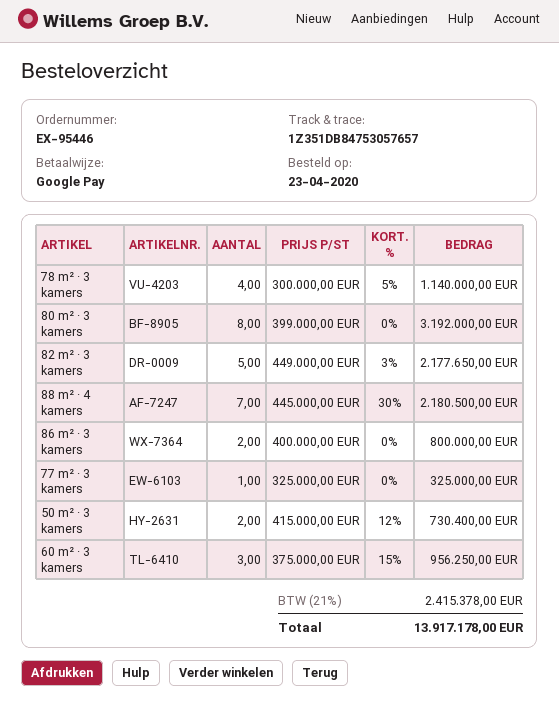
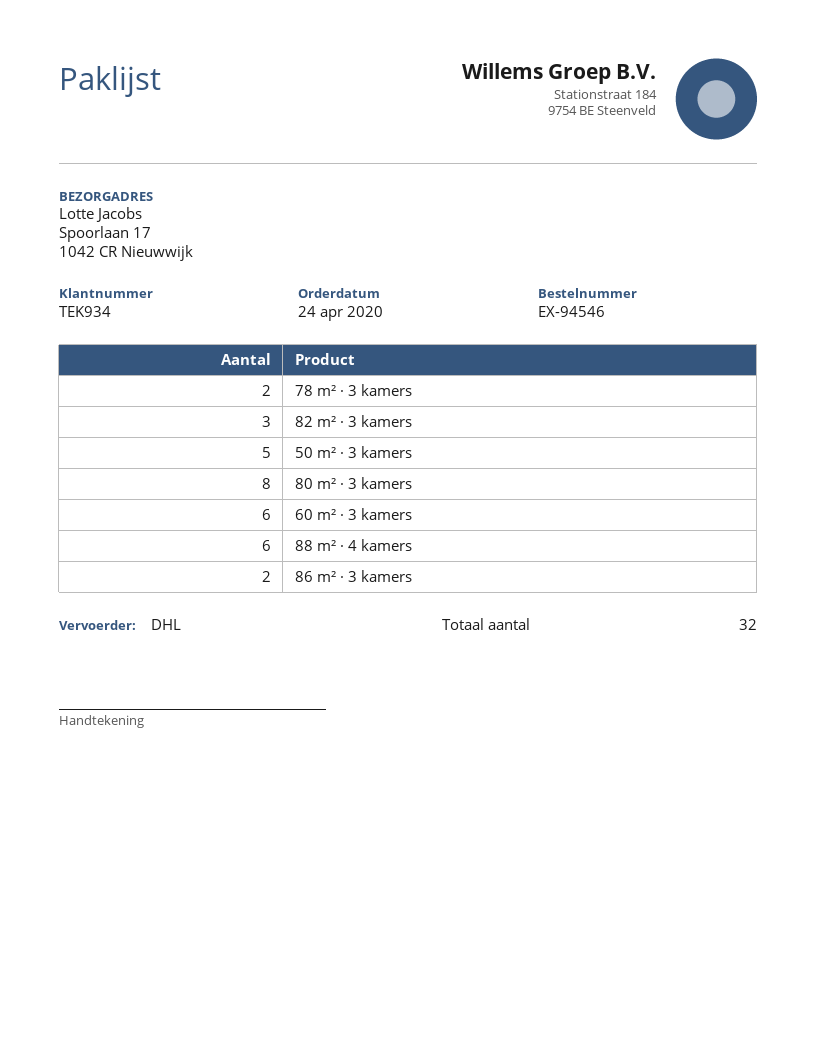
order number: EX-95446 -> EX-94546
order date: 2020-04-23 -> 2020-04-24
78 m² · 3 kamers: 4 -> 2
82 m² · 3 kamers: 5 -> 3
88 m² · 4 kamers: 7 -> 6
77 m² · 3 kamers: 1 -> none
50 m² · 3 kamers: 2 -> 5
60 m² · 3 kamers: 3 -> 6

